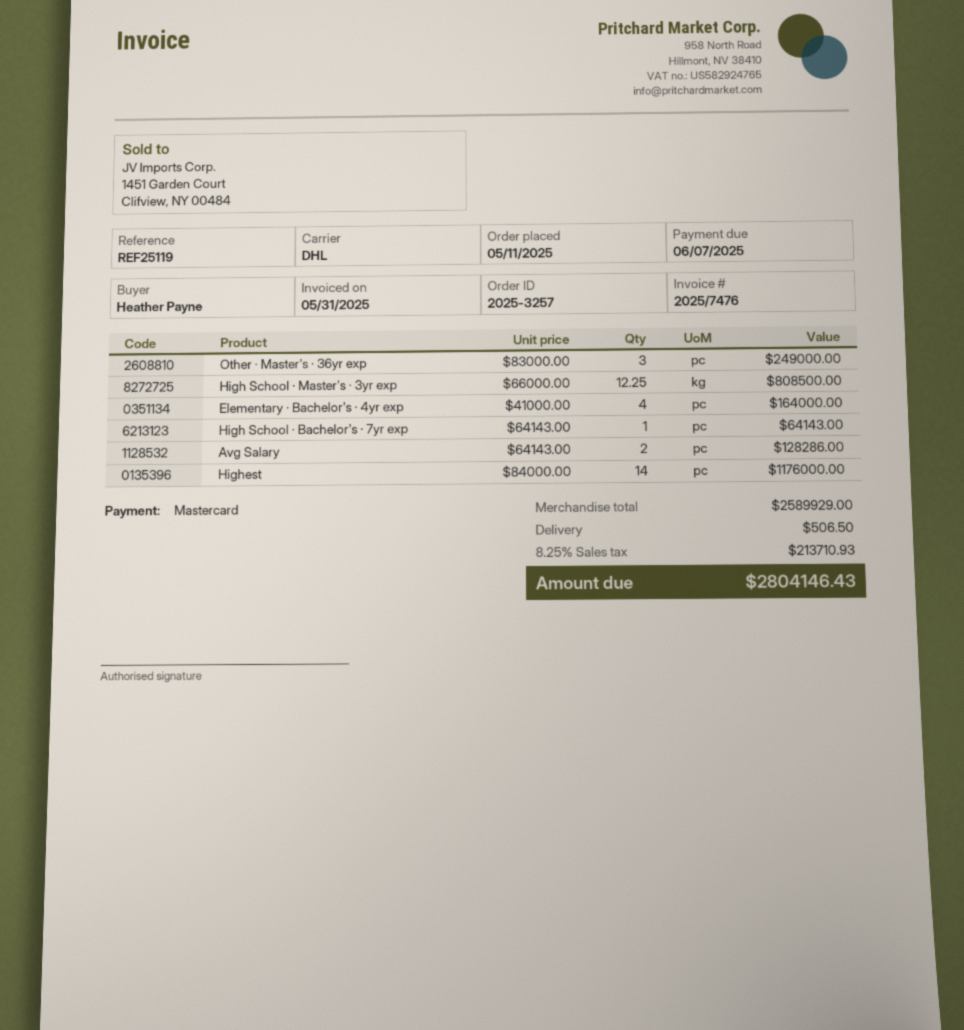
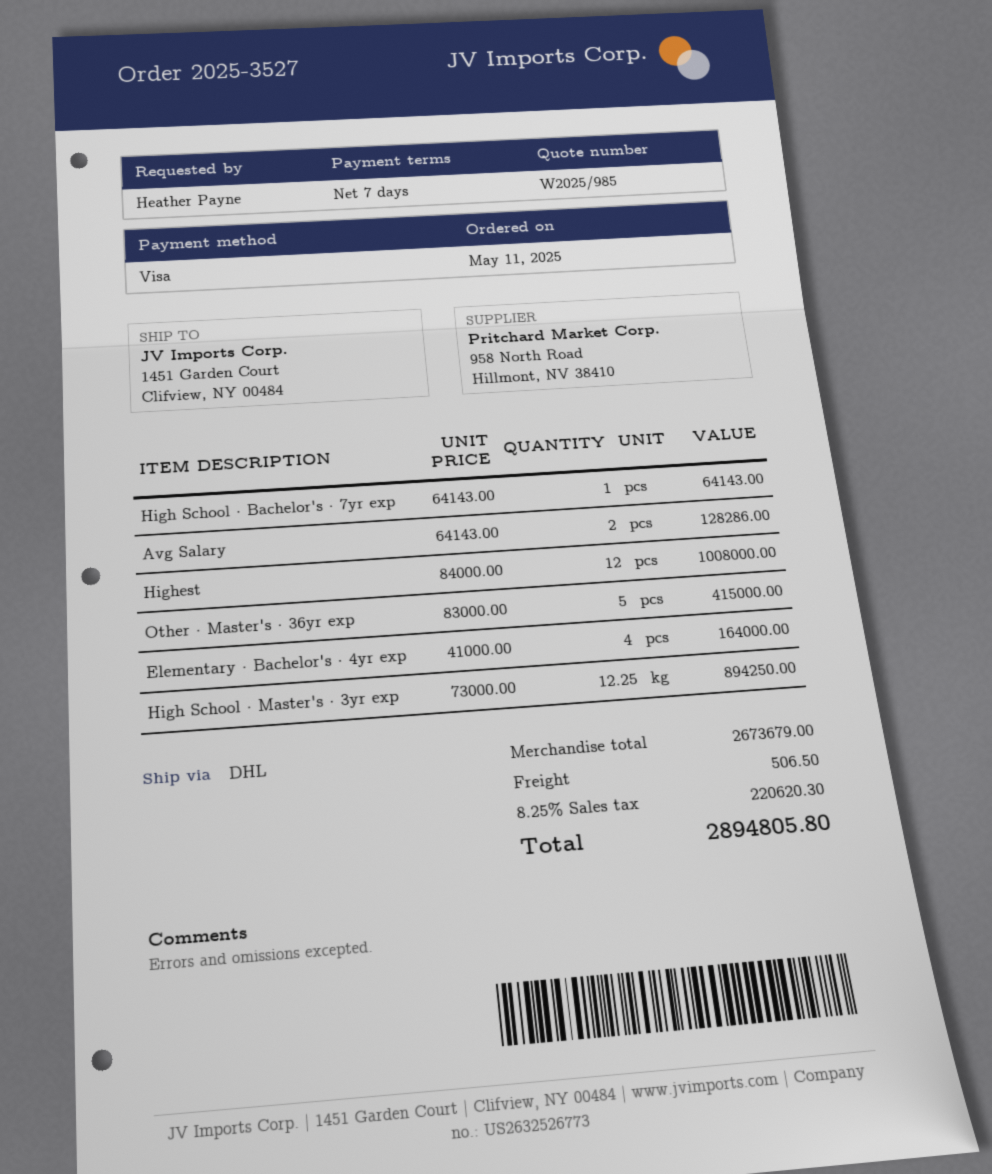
order number: 2025-3257 -> 2025-3527
payment method: Mastercard -> Visa
Other · Master's · 36yr exp: 3 x 83000.00 = 249000.00 -> 5 x 83000.00 = 415000.00
High School · Master's · 3yr exp: 12.25 x 66000.00 = 808500.00 -> 12.25 x 73000.00 = 894250.00
Highest: 14 x 84000.00 = 1176000.00 -> 12 x 84000.00 = 1008000.00
subtotal: 2589929.00 -> 2673679.00
tax: 8.25% = 213710.93 -> 8.25% = 220620.30
total: 2804146.43 -> 2894805.80

